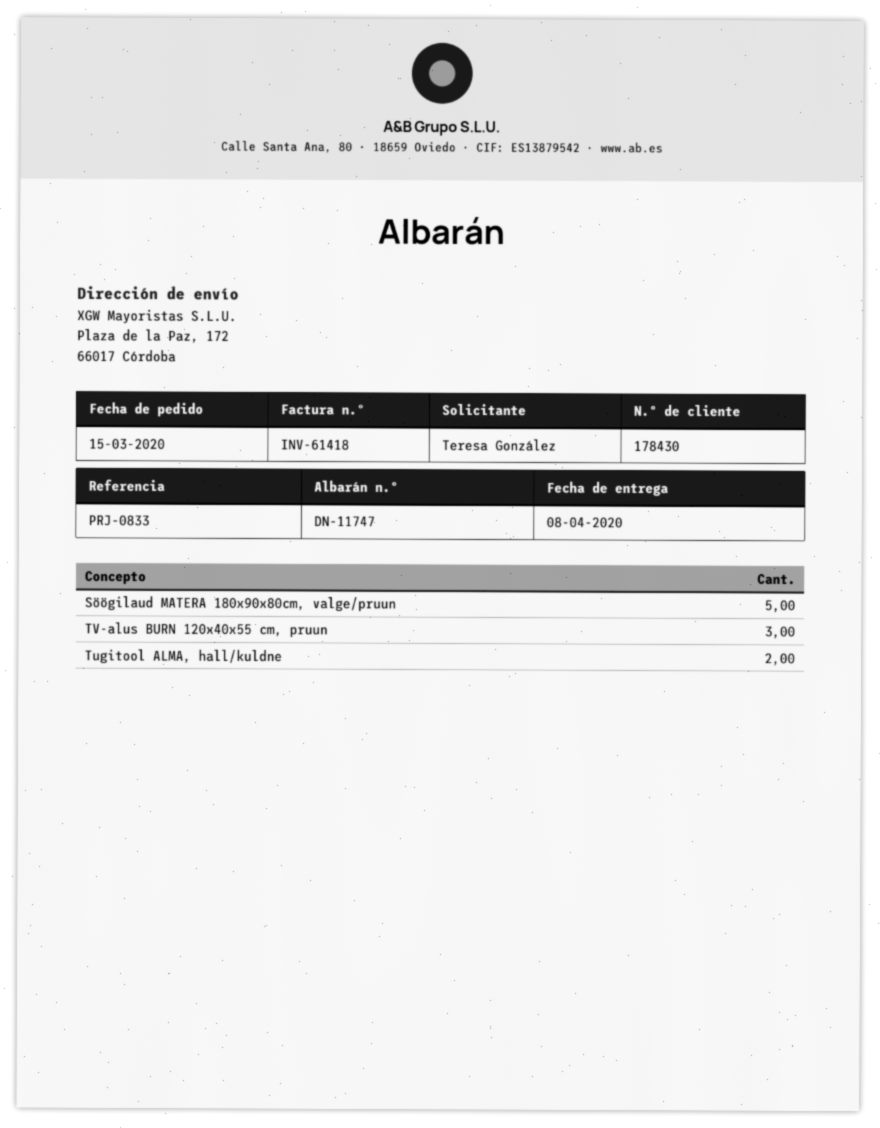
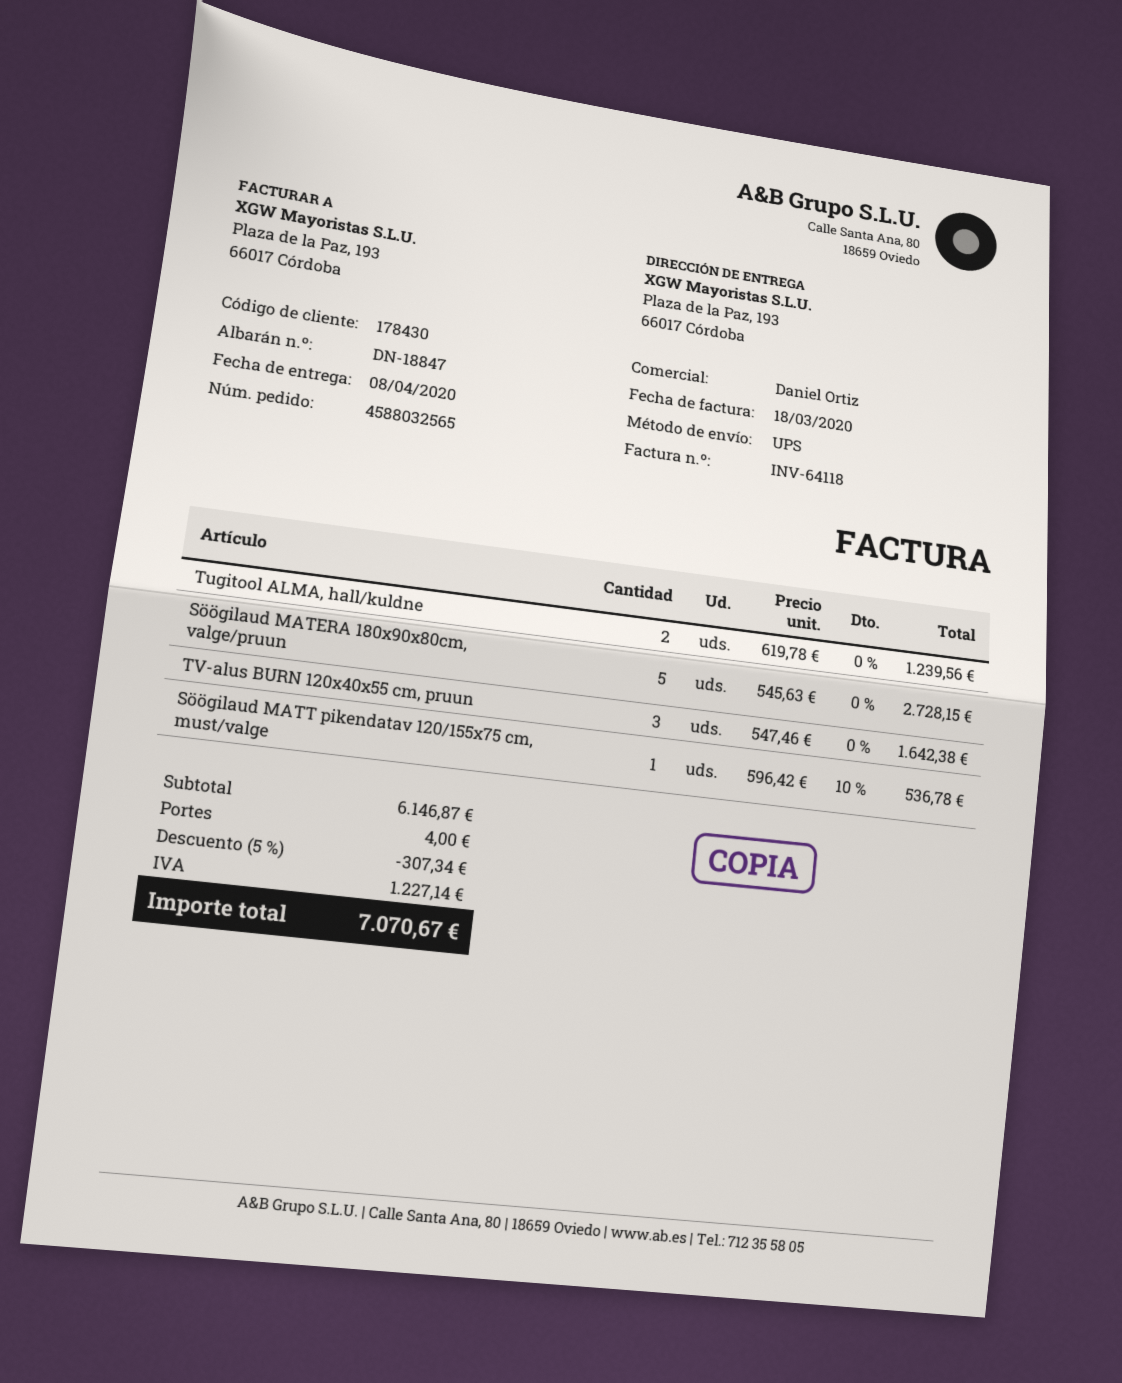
delivery note number: DN-11747 -> DN-18847
invoice number: INV-61418 -> INV-64118
ship to: Plaza de la Paz, 172, 66017 Córdoba -> Plaza de la Paz, 193, 66017 Córdoba
Söögilaud MATT pikendatav 120/155x75 cm, must/valge: none -> 1

